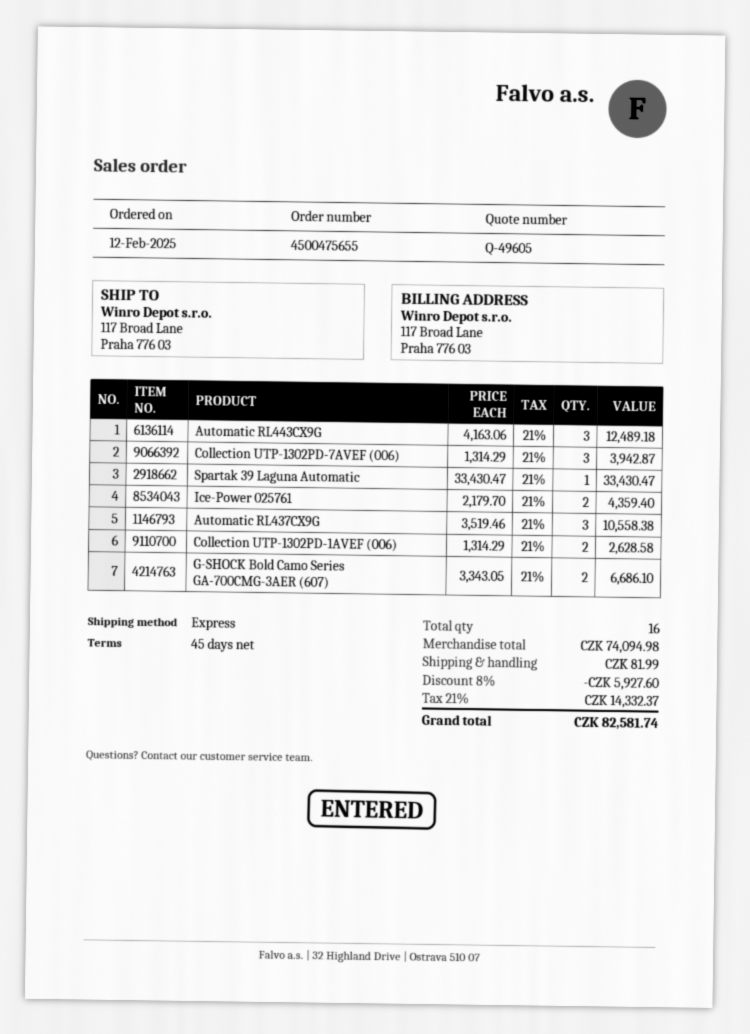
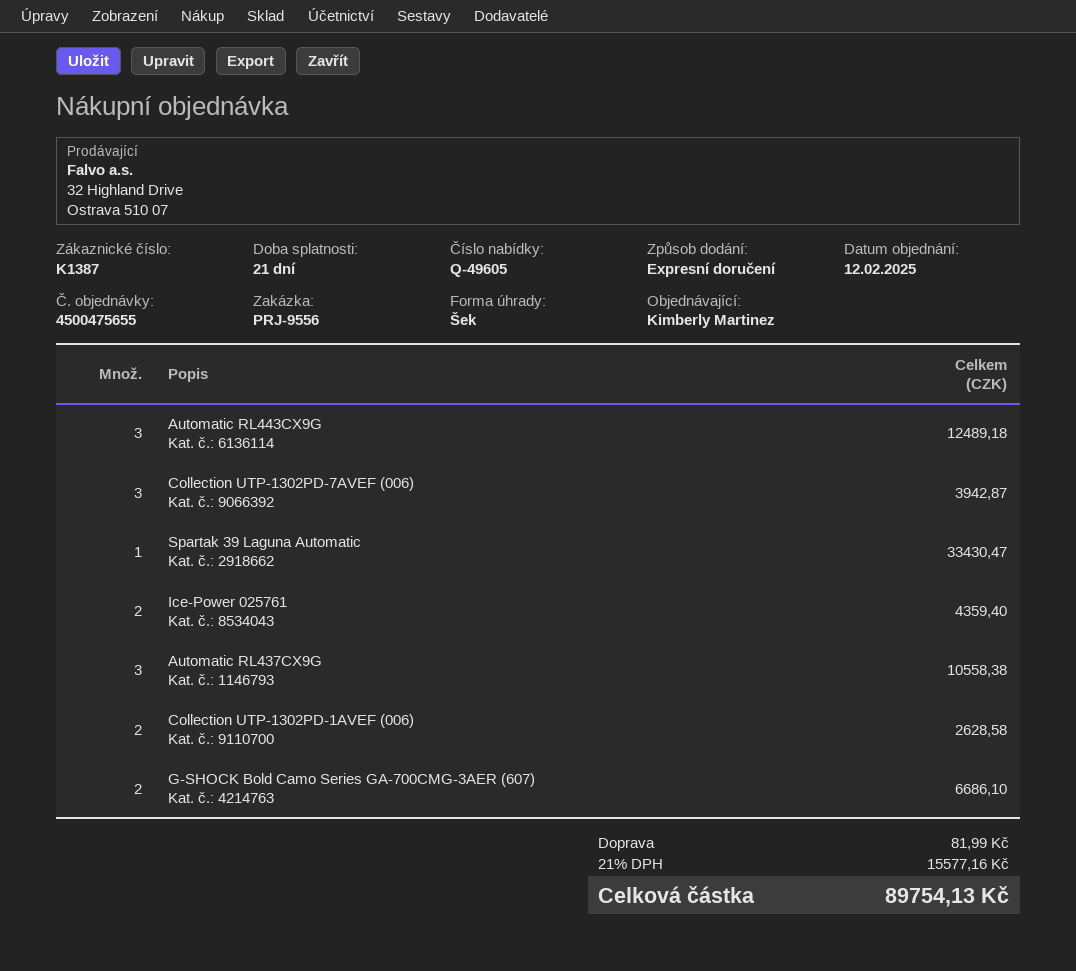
payment terms: 45 days -> 21 days
discount: 8% = 5927.60 -> none
tax: 21% = 14332.37 -> 21% = 15577.16
total: 82581.74 -> 89754.13

